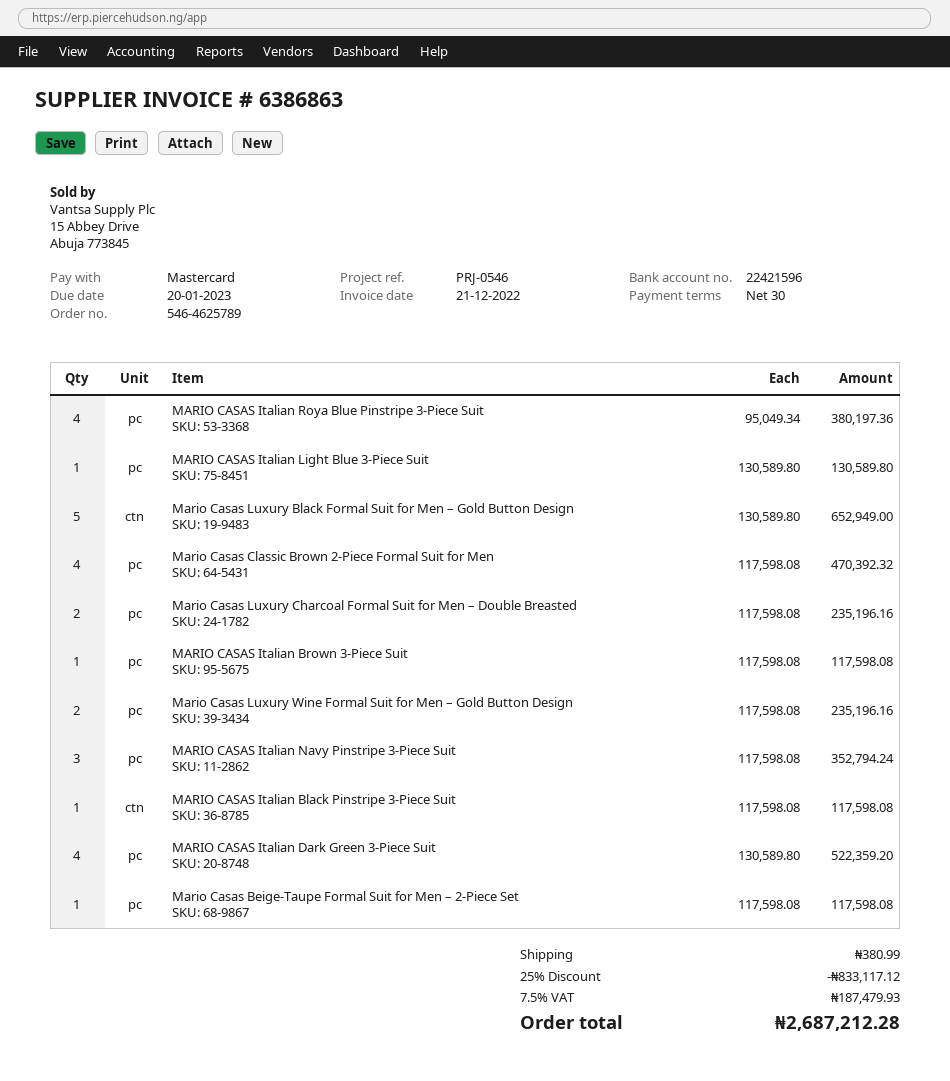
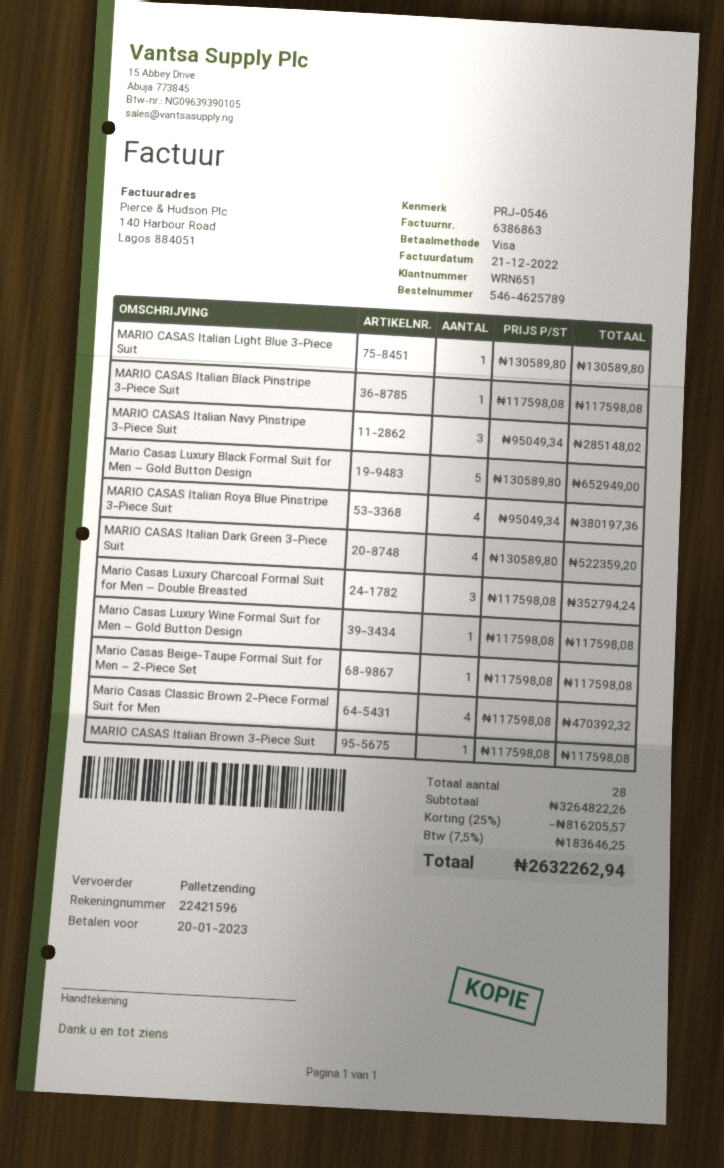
payment method: Mastercard -> Visa
Mario Casas Luxury Charcoal Formal Suit for Men – Double Breasted: 2 x 117598.08 = 235196.16 -> 3 x 117598.08 = 352794.24
Mario Casas Luxury Wine Formal Suit for Men – Gold Button Design: 2 x 117598.08 = 235196.16 -> 1 x 117598.08 = 117598.08
MARIO CASAS Italian Navy Pinstripe 3-Piece Suit: 3 x 117598.08 = 352794.24 -> 3 x 95049.34 = 285148.02
discount: 25% = 833117.12 -> 25% = 816205.57
shipping: 380.99 -> none
tax: 7.5% = 187479.93 -> 7.5% = 183646.25
total: 2687212.28 -> 2632262.94

